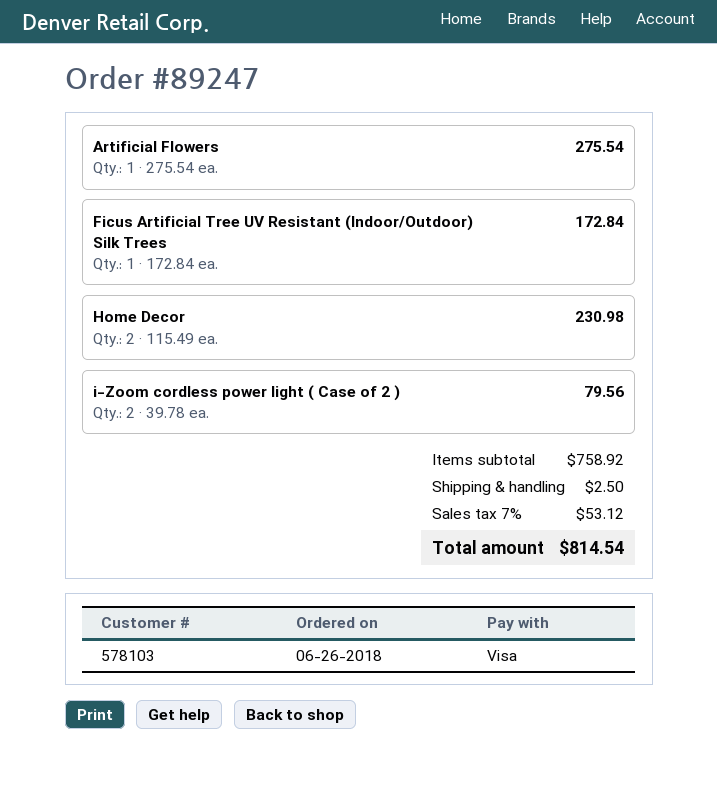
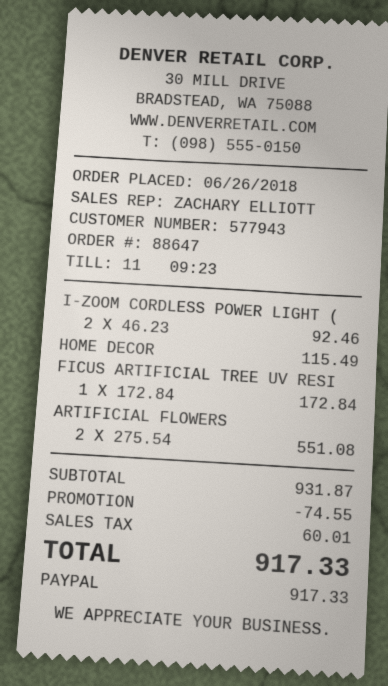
order number: 89247 -> 88647
customer number: 578103 -> 577943
payment method: Visa -> PayPal
Artificial Flowers: 1 x 275.54 = 275.54 -> 2 x 275.54 = 551.08
Home Decor: 2 x 115.49 = 230.98 -> 1 x 115.49 = 115.49
i-Zoom cordless power light ( Case of 2 ): 2 x 39.78 = 79.56 -> 2 x 46.23 = 92.46
subtotal: 758.92 -> 931.87
discount: none -> 74.55
shipping: 2.50 -> none
tax: 53.12 -> 60.01
total: 814.54 -> 917.33

